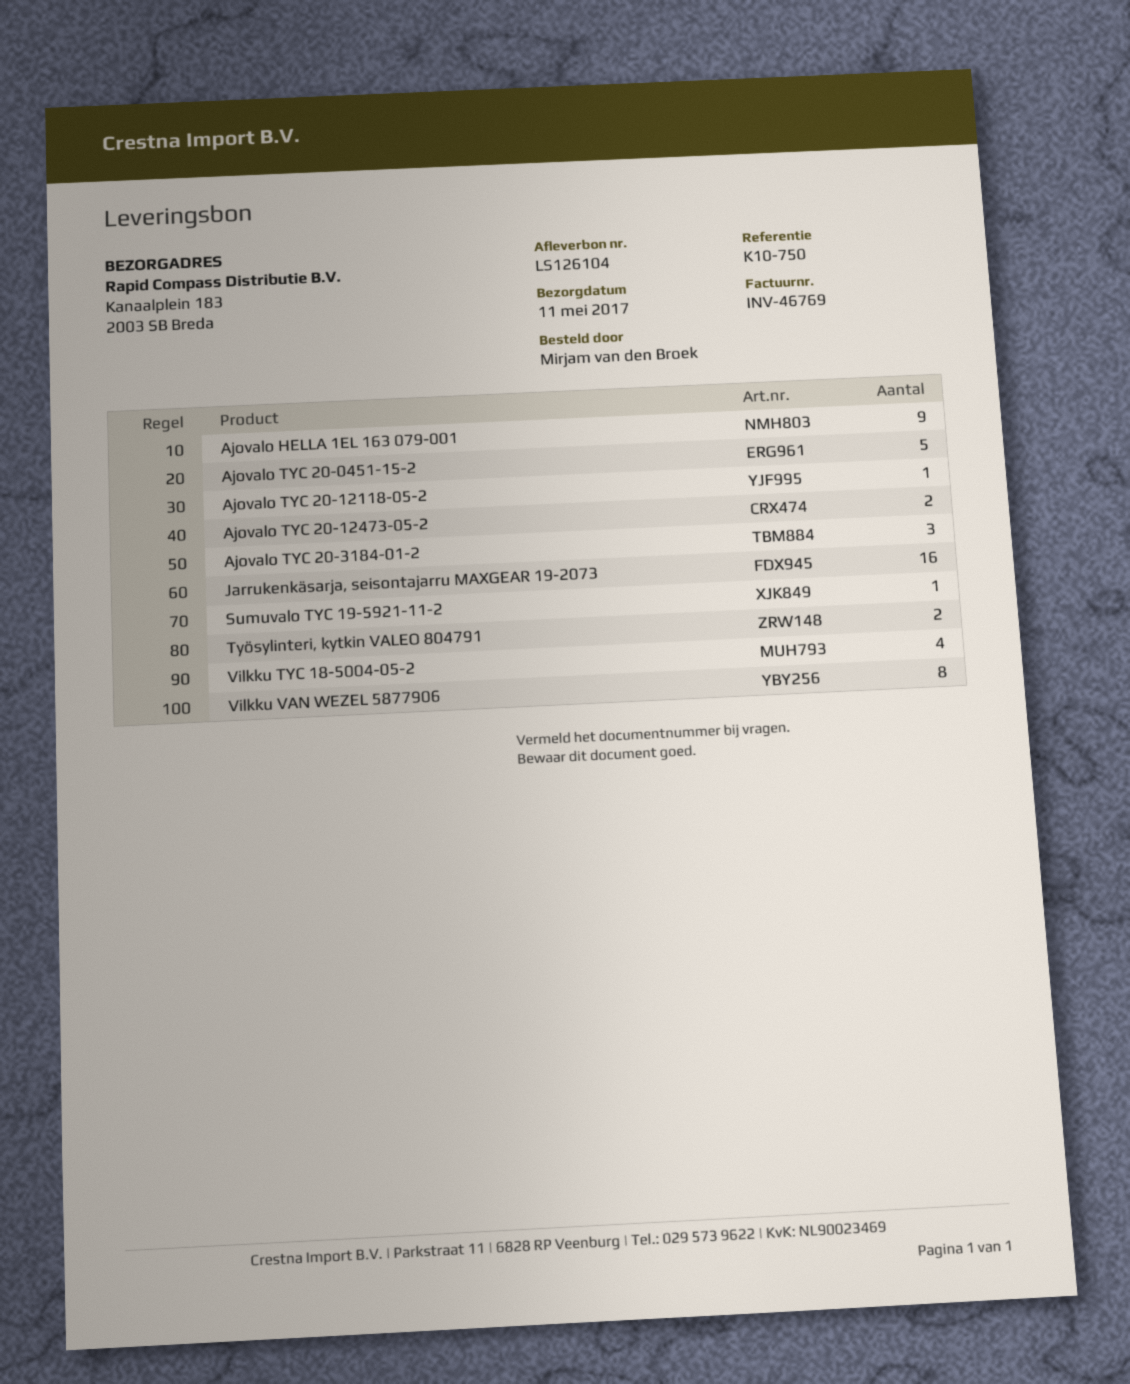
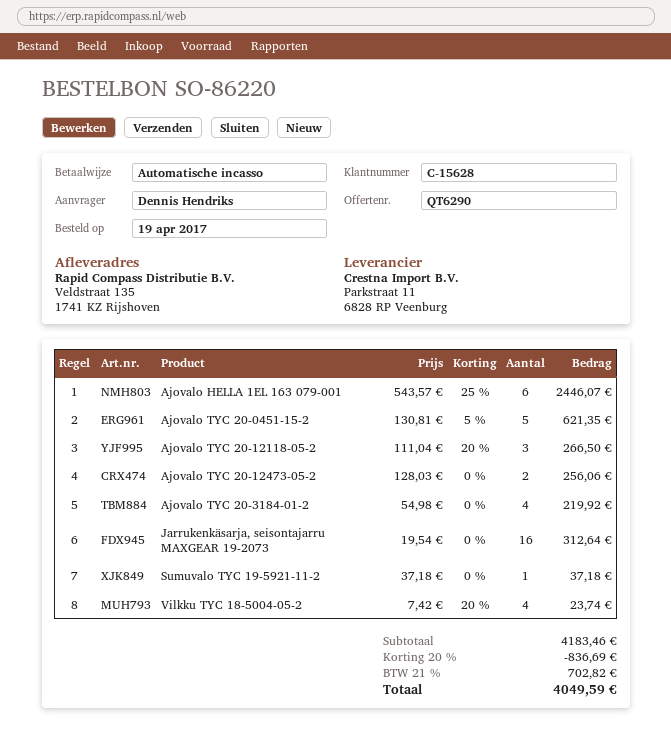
ordered by: Mirjam van den Broek -> Dennis Hendriks
ship to: Kanaalplein 183, 2003 SB Breda -> Veldstraat 135, 1741 KZ Rijshoven
Ajovalo HELLA 1EL 163 079-001: 9 -> 6
Ajovalo TYC 20-12118-05-2: 1 -> 3
Ajovalo TYC 20-3184-01-2: 3 -> 4
Työsylinteri, kytkin VALEO 804791: 2 -> none
Vilkku VAN WEZEL 5877906: 8 -> none

